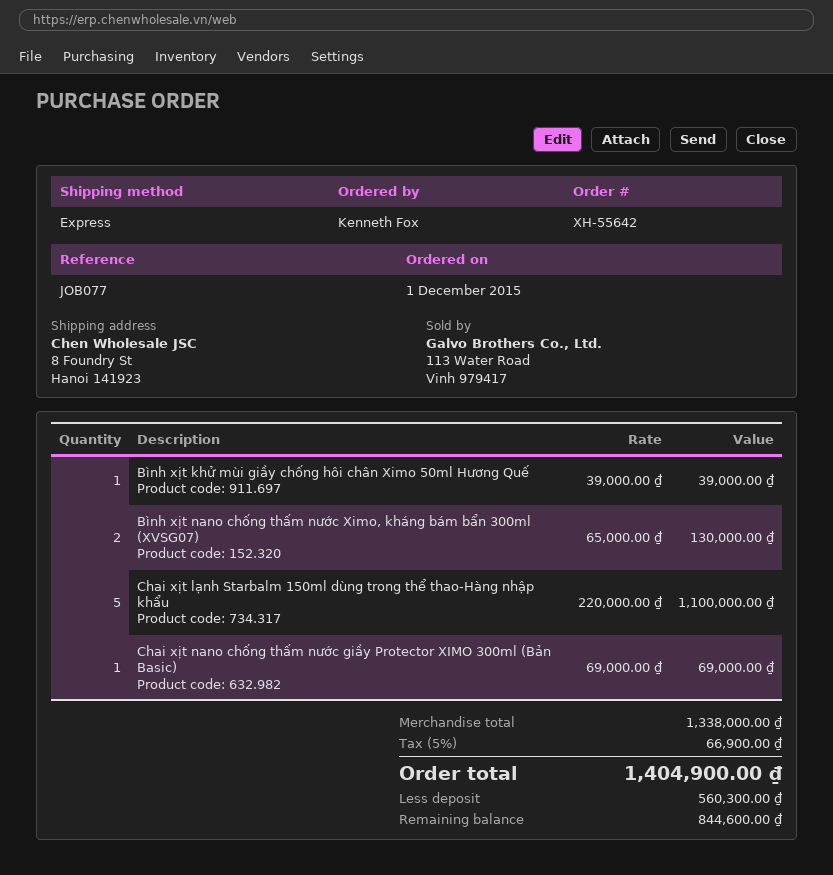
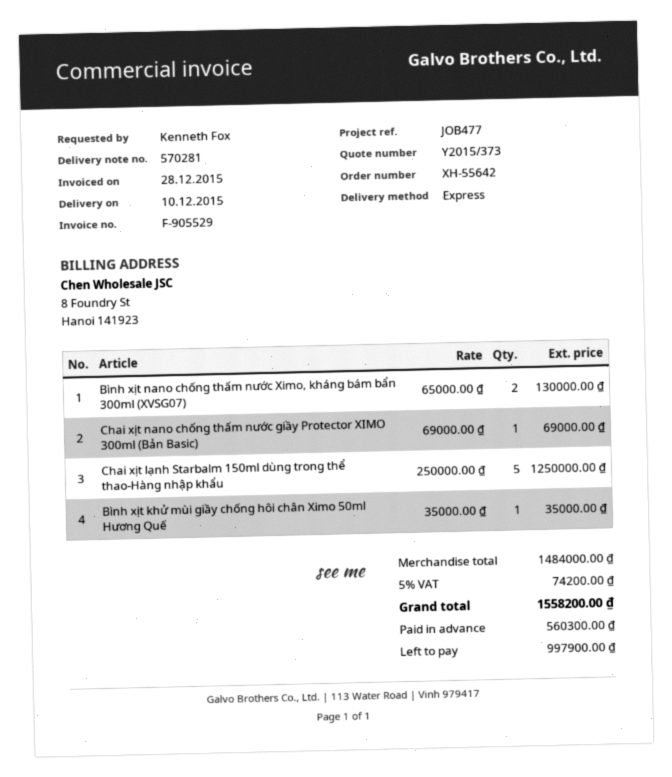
reference: JOB077 -> JOB477
Bình xịt khử mùi giầy chống hôi chân Ximo 50ml Hương Quế: 1 x 39000.00 = 39000.00 -> 1 x 35000.00 = 35000.00
Chai xịt lạnh Starbalm 150ml dùng trong thể thao-Hàng nhập khẩu: 5 x 220000.00 = 1100000.00 -> 5 x 250000.00 = 1250000.00
subtotal: 1338000.00 -> 1484000.00
tax: 5% = 66900.00 -> 5% = 74200.00
total: 1404900.00 -> 1558200.00
balance: 844600.00 -> 997900.00

